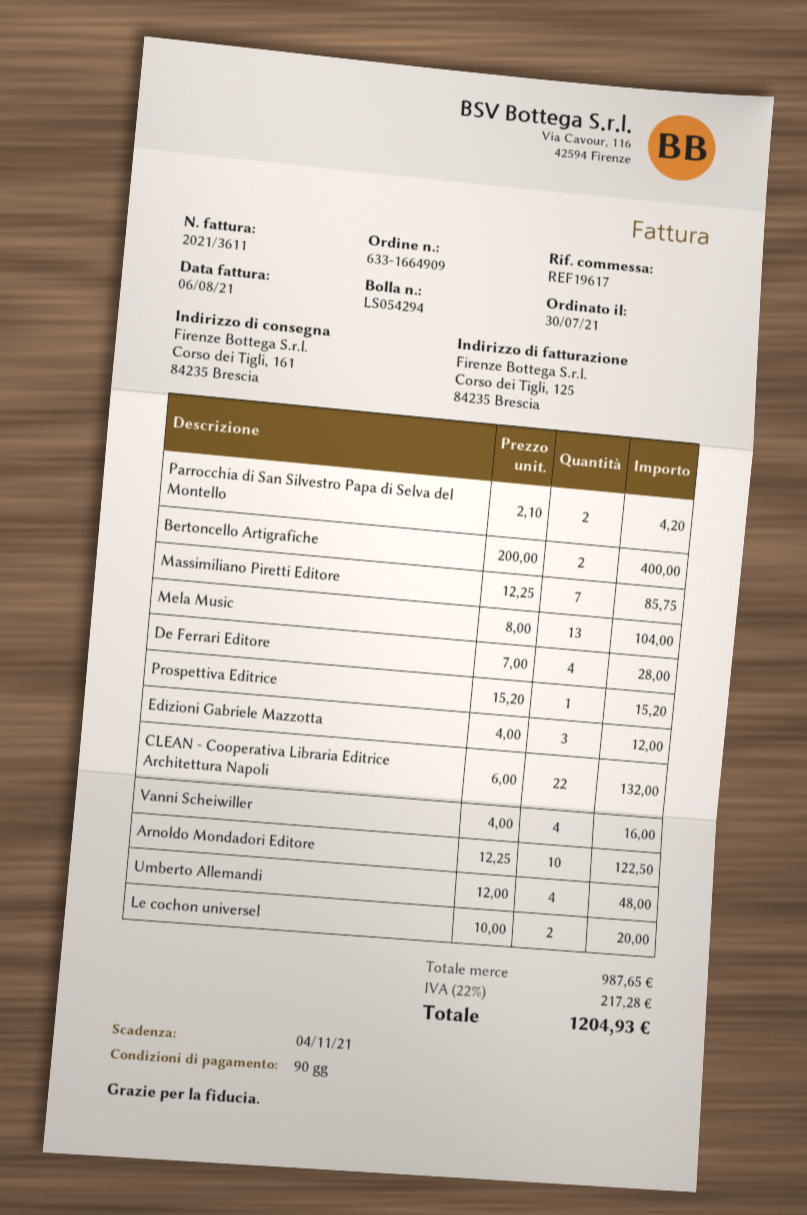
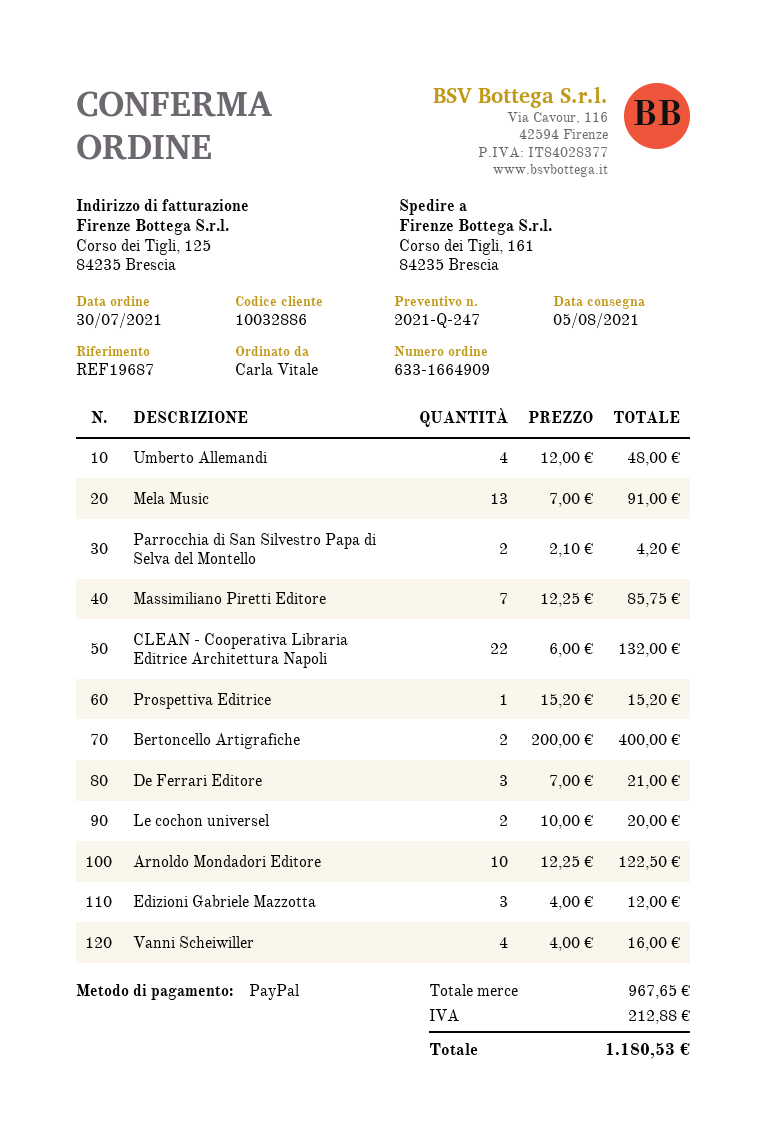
reference: REF19617 -> REF19687
Mela Music: 13 x 8.00 = 104.00 -> 13 x 7.00 = 91.00
De Ferrari Editore: 4 x 7.00 = 28.00 -> 3 x 7.00 = 21.00
subtotal: 987.65 -> 967.65
tax: 217.28 -> 212.88
total: 1204.93 -> 1180.53

